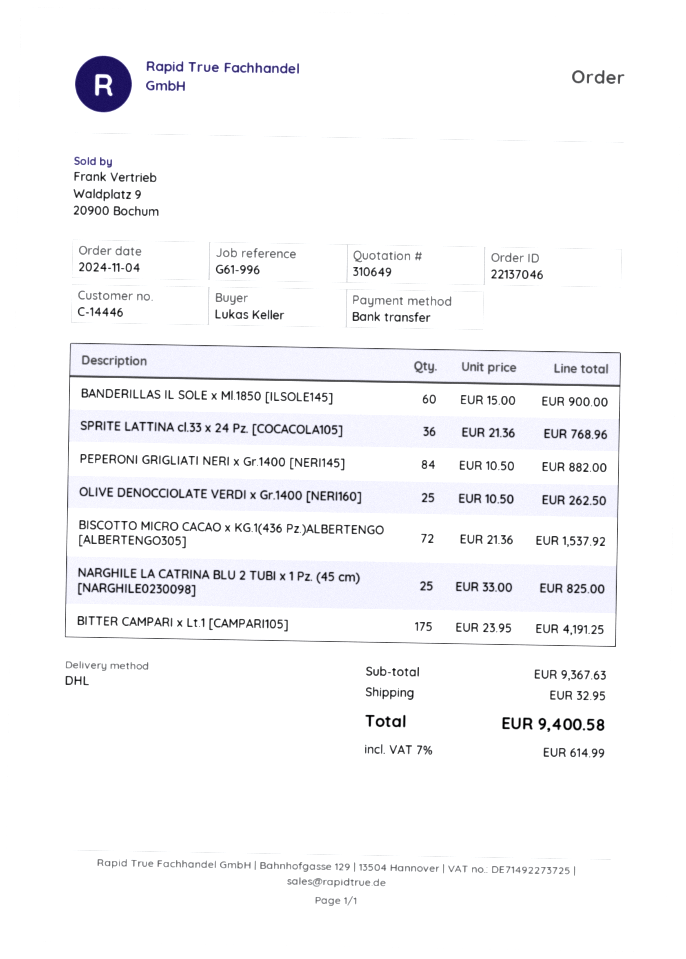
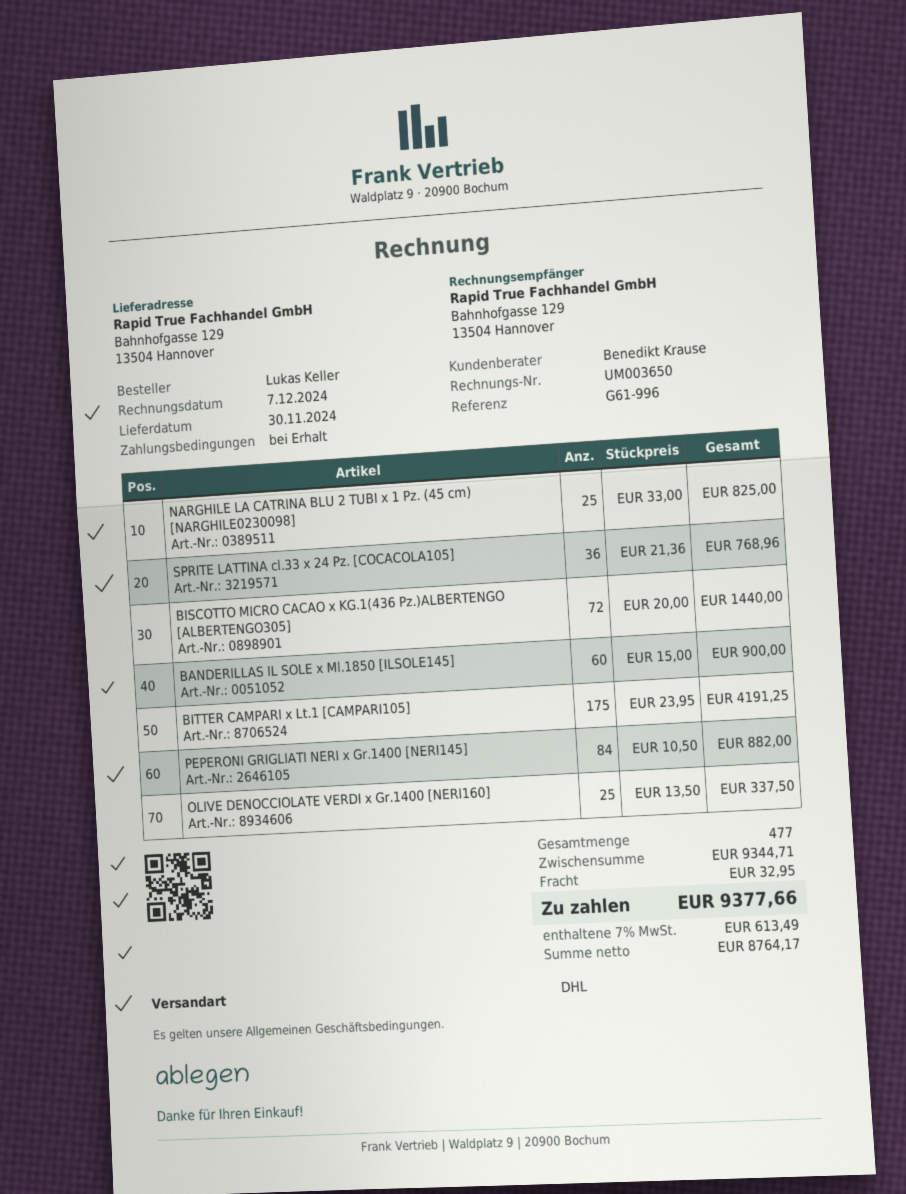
OLIVE DENOCCIOLATE VERDI x Gr.1400 [NERI160]: 25 x 10.50 = 262.50 -> 25 x 13.50 = 337.50
BISCOTTO MICRO CACAO x KG.1(436 Pz.)ALBERTENGO [ALBERTENGO305]: 72 x 21.36 = 1537.92 -> 72 x 20.00 = 1440.00
subtotal: 9367.63 -> 9344.71
tax: 7% = 614.99 -> 7% = 613.49
total: 9400.58 -> 9377.66

